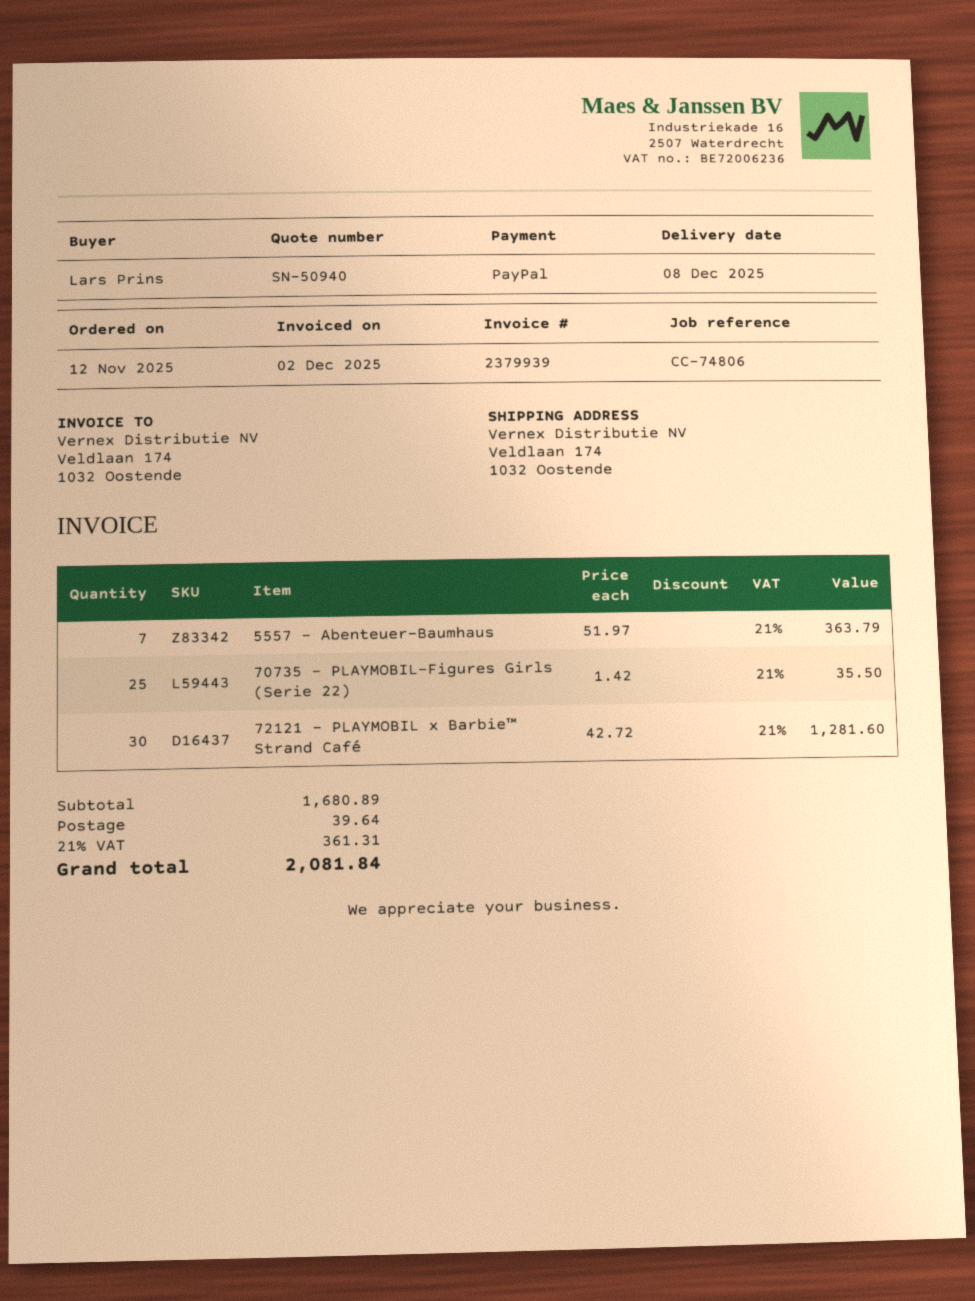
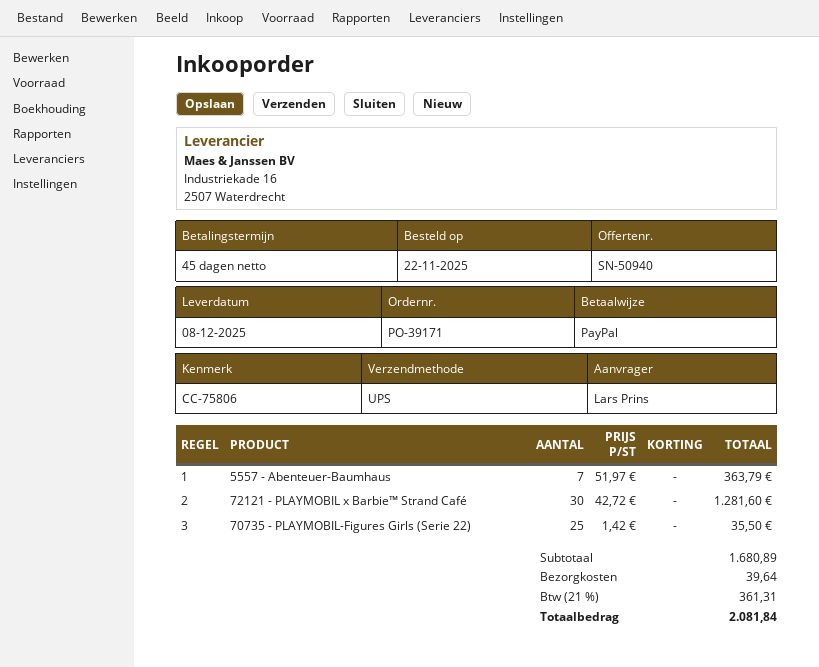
order date: 2025-11-12 -> 2025-11-22
reference: CC-74806 -> CC-75806

